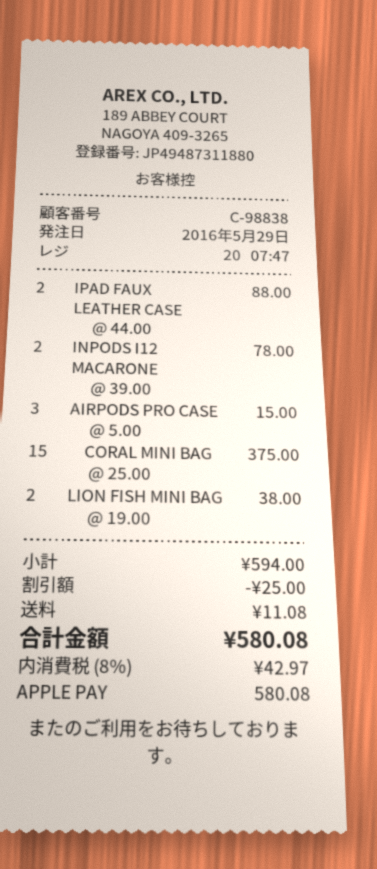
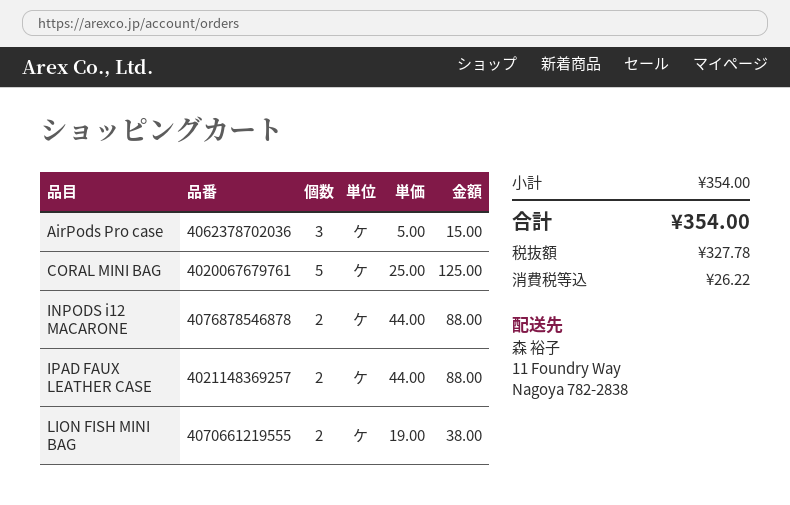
INPODS I12 MACARONE: 2 x 39.00 = 78.00 -> 2 x 44.00 = 88.00
CORAL MINI BAG: 15 x 25.00 = 375.00 -> 5 x 25.00 = 125.00
subtotal: 594.00 -> 354.00
discount: 25.00 -> none
shipping: 11.08 -> none
tax: 42.97 -> 26.22
total: 580.08 -> 354.00

